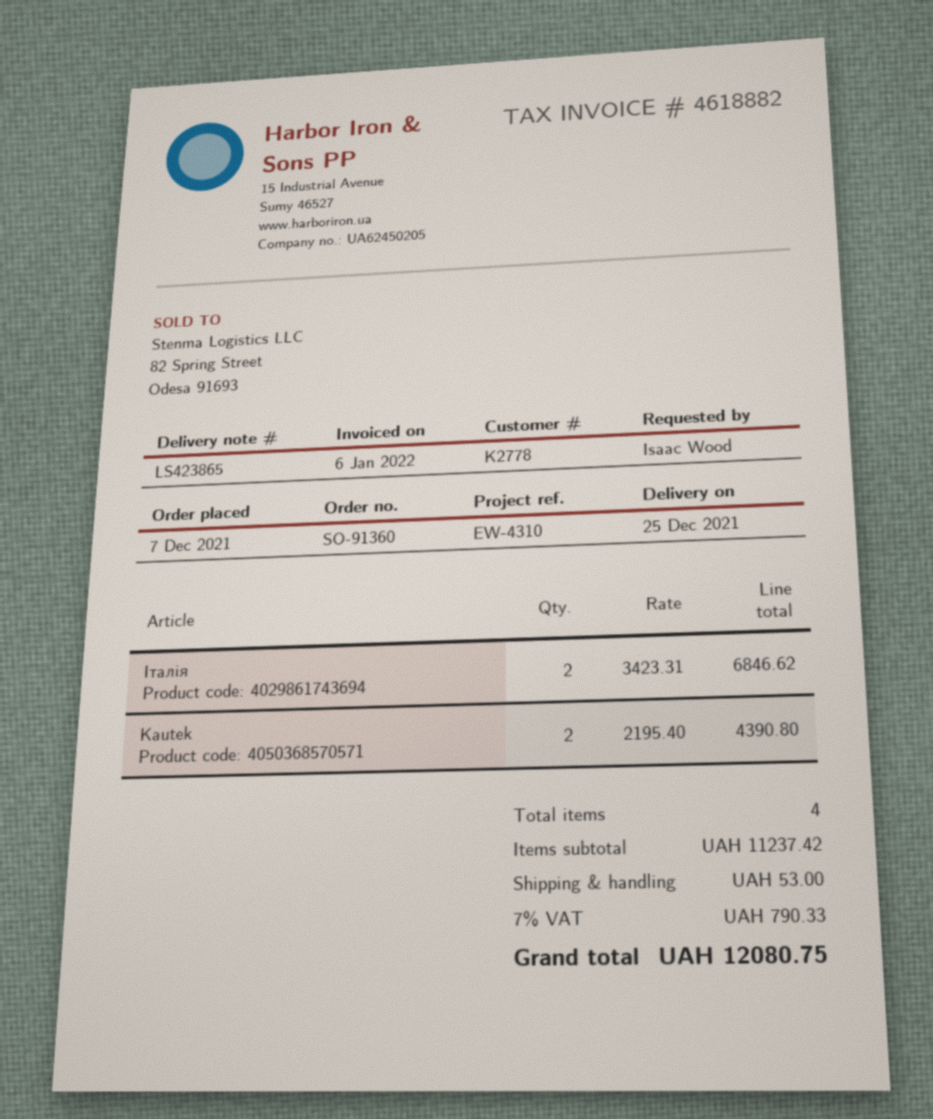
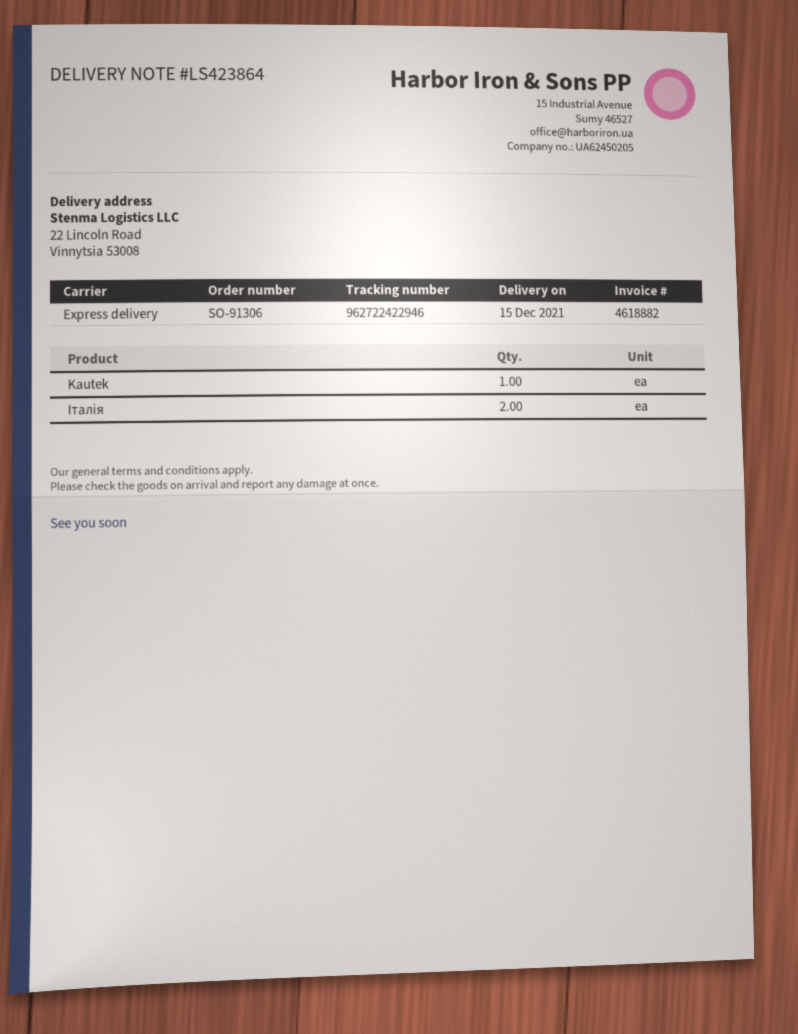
order number: SO-91360 -> SO-91306
delivery note number: LS423865 -> LS423864
delivery date: 2021-12-25 -> 2021-12-15
Kautek: 2 -> 1

